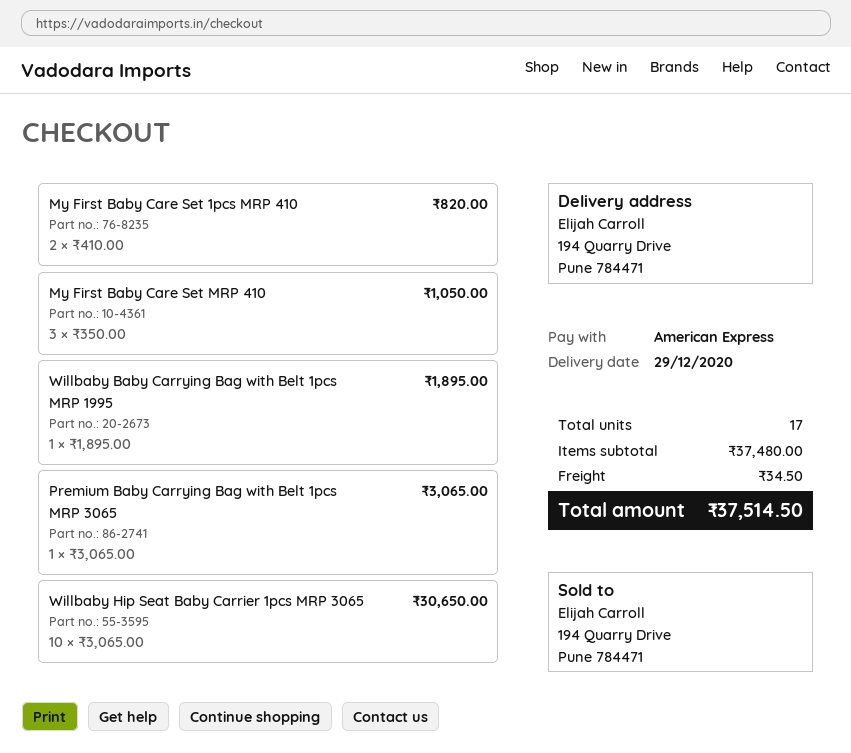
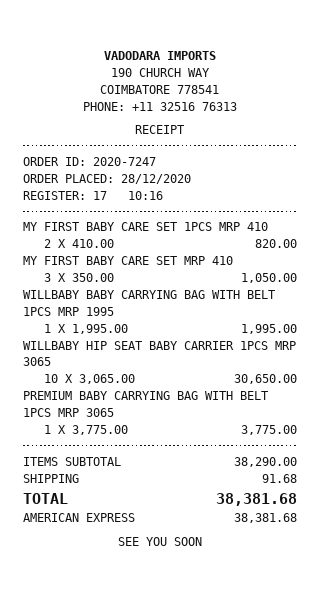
Willbaby Baby Carrying Bag with Belt 1pcs MRP 1995: 1 x 1895.00 = 1895.00 -> 1 x 1995.00 = 1995.00
Premium Baby Carrying Bag with Belt 1pcs MRP 3065: 1 x 3065.00 = 3065.00 -> 1 x 3775.00 = 3775.00
subtotal: 37480.00 -> 38290.00
shipping: 34.50 -> 91.68
total: 37514.50 -> 38381.68

